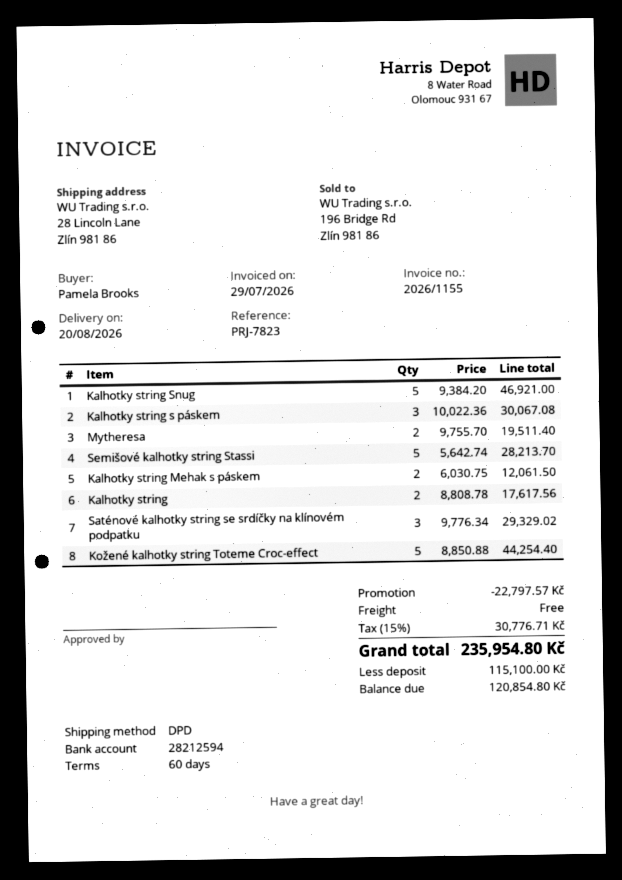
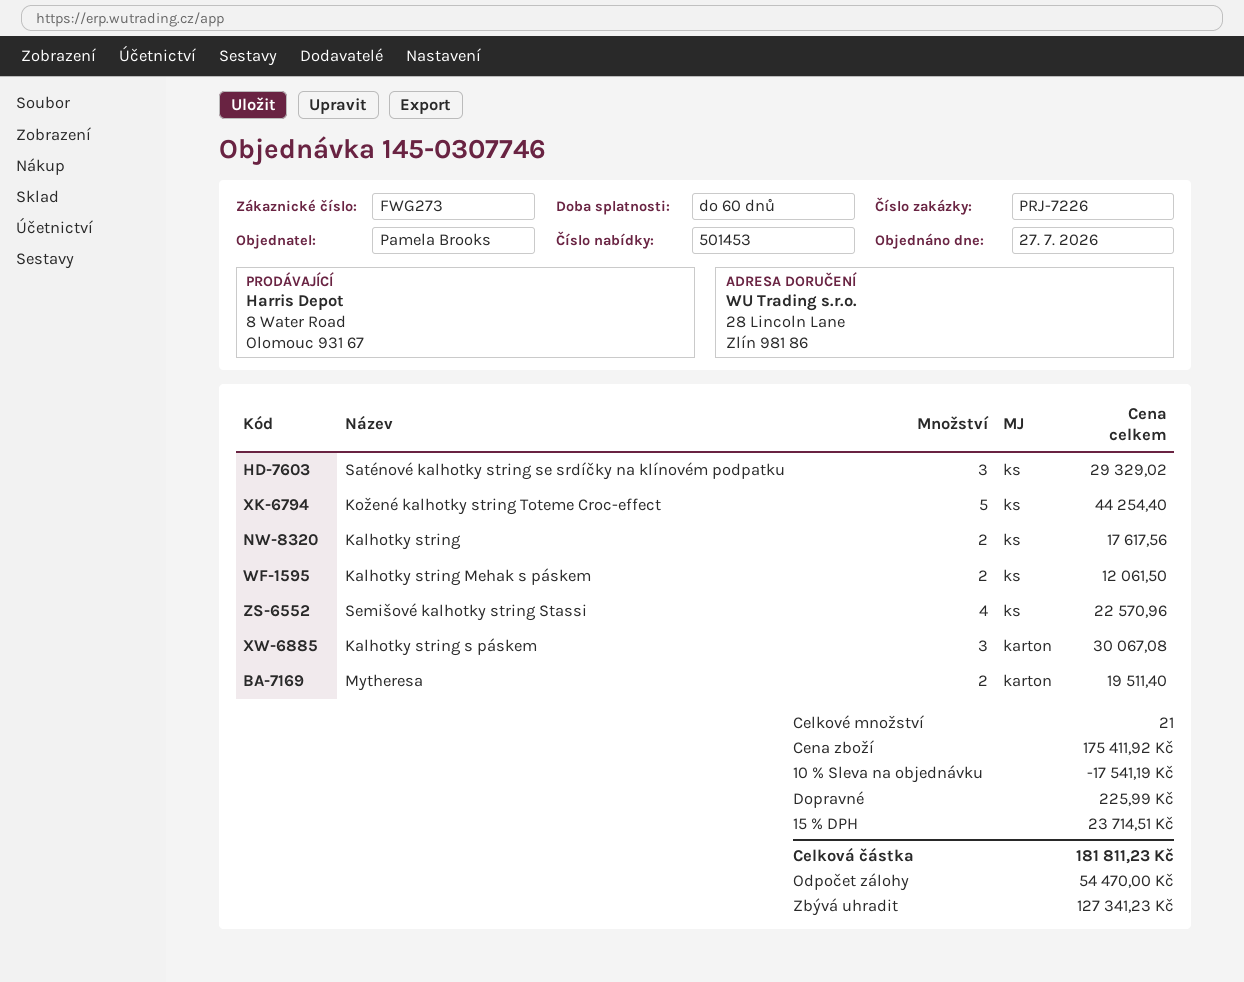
reference: PRJ-7823 -> PRJ-7226
Kalhotky string Snug: 5 for 46921.00 -> none
Semišové kalhotky string Stassi: 5 for 28213.70 -> 4 for 22570.96
discount: 22797.57 -> 17541.19
shipping: 0.00 -> 225.99
tax: 15% = 30776.71 -> 15% = 23714.51
total: 235954.80 -> 181811.23
deposit: 115100.00 -> 54470.00
balance: 120854.80 -> 127341.23

